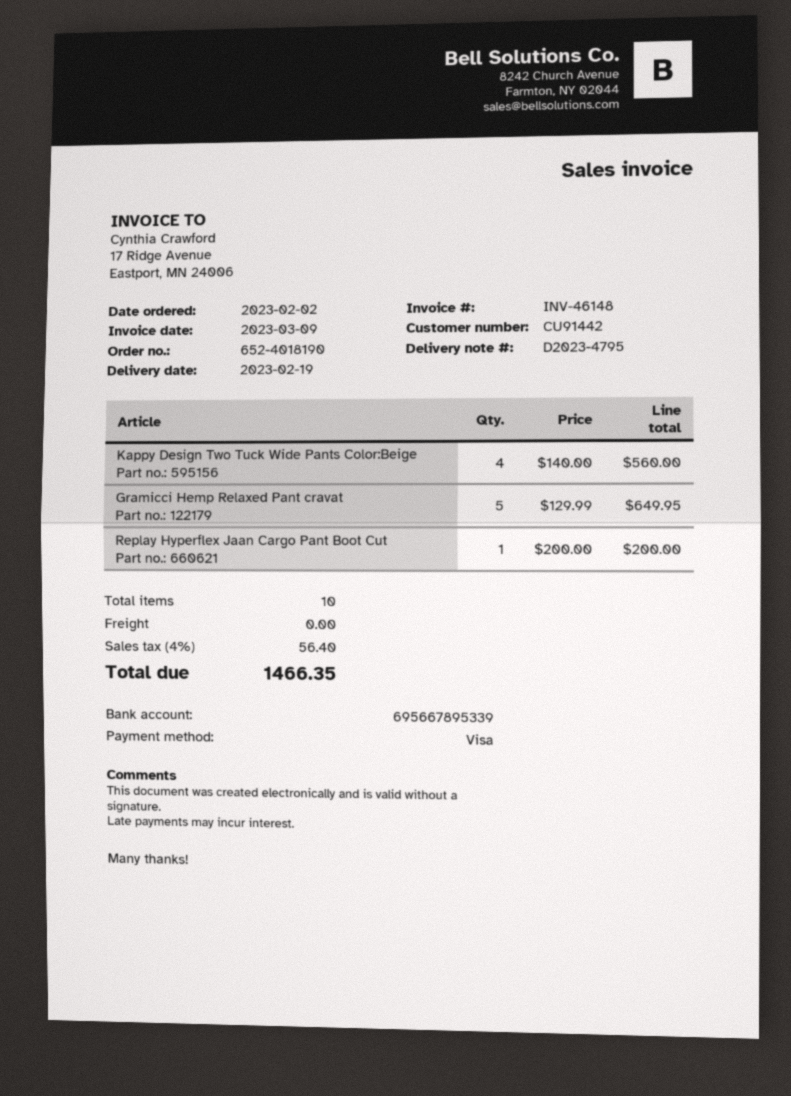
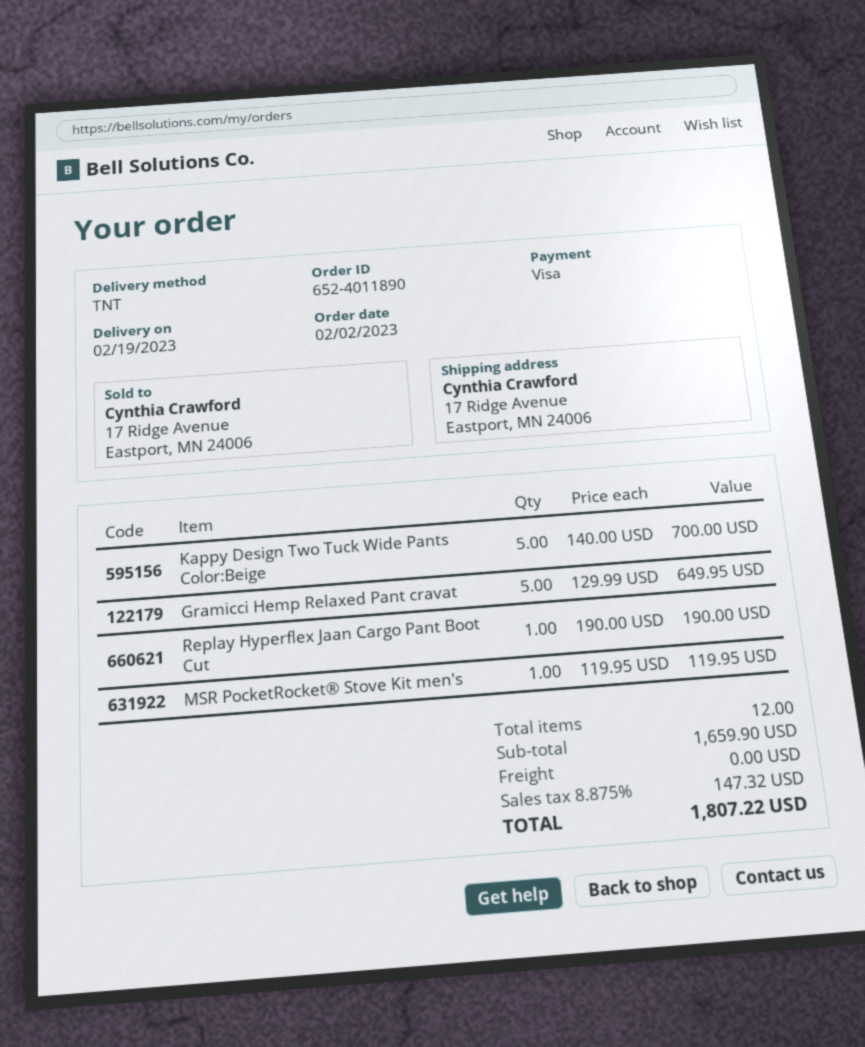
order number: 652-4018190 -> 652-4011890
Kappy Design Two Tuck Wide Pants Color:Beige: 4 x 140.00 = 560.00 -> 5 x 140.00 = 700.00
Replay Hyperflex Jaan Cargo Pant Boot Cut: 1 x 200.00 = 200.00 -> 1 x 190.00 = 190.00
MSR PocketRocket® Stove Kit men's: none -> 1 x 119.95 = 119.95
total quantity: 10 -> 12
tax: 4% = 56.40 -> 8.875% = 147.32
total: 1466.35 -> 1807.22

